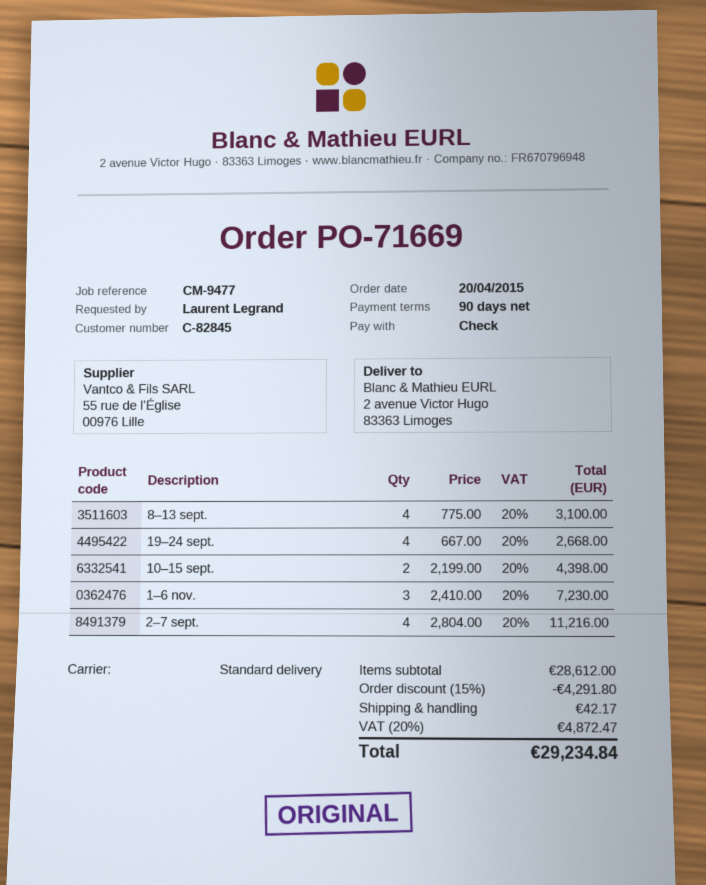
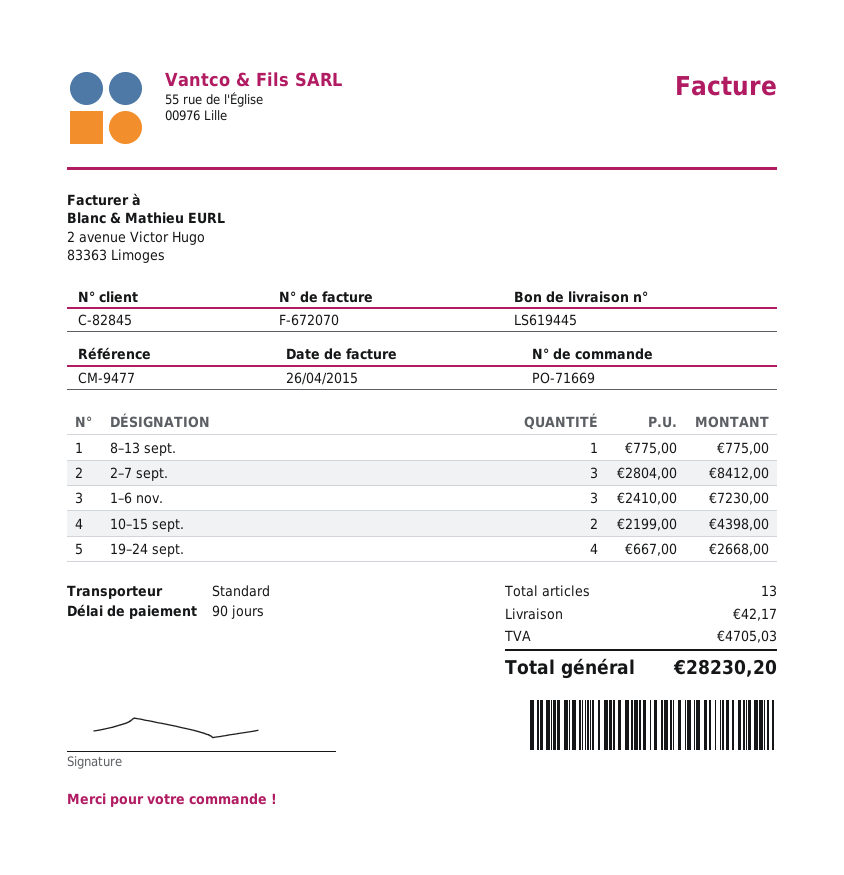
8–13 sept.: 4 x 775.00 = 3100.00 -> 1 x 775.00 = 775.00
2–7 sept.: 4 x 2804.00 = 11216.00 -> 3 x 2804.00 = 8412.00
discount: 15% = 4291.80 -> none
tax: 4872.47 -> 4705.03
total: 29234.84 -> 28230.20

